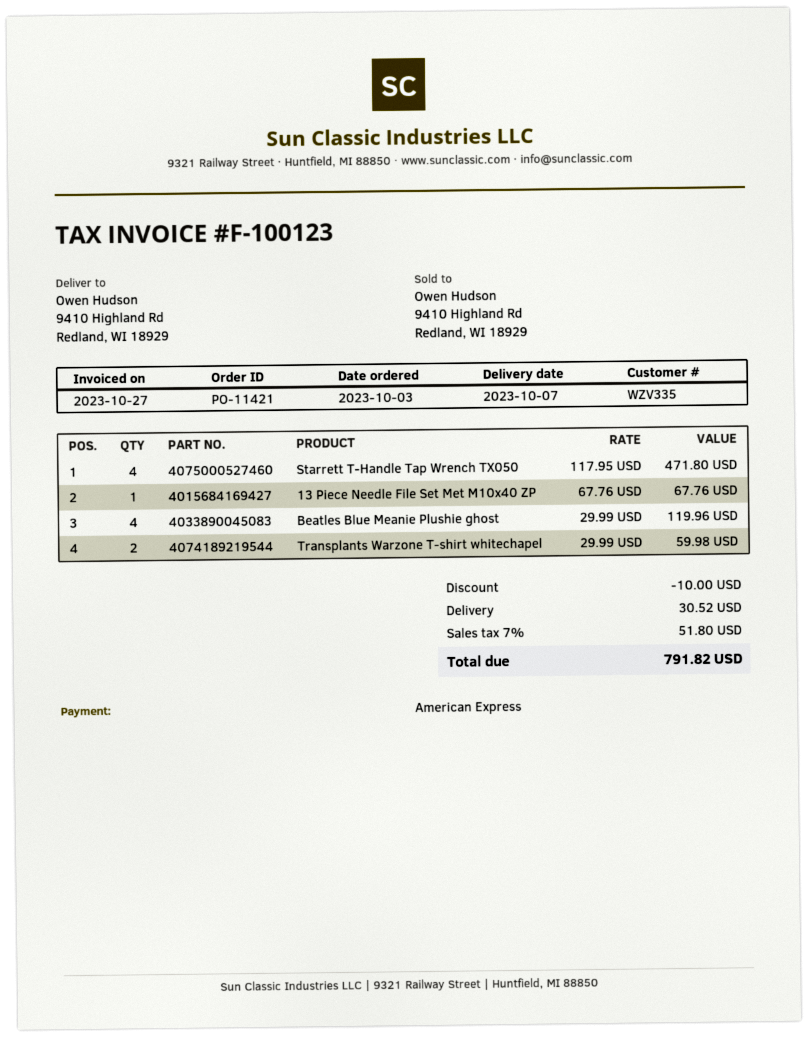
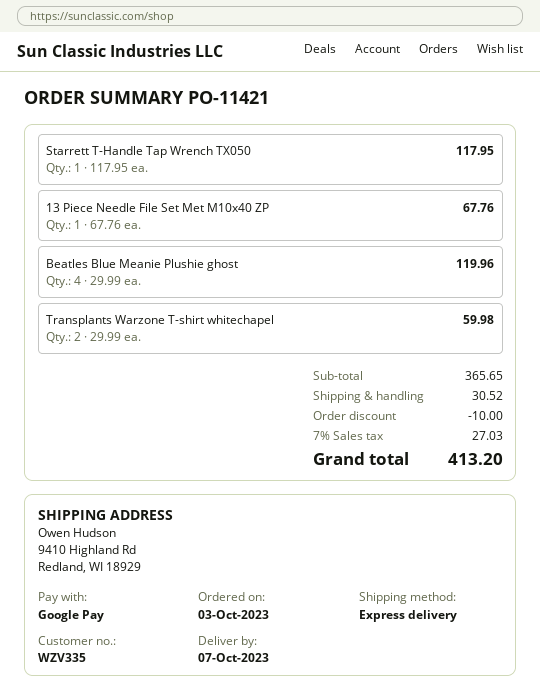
payment method: American Express -> Google Pay
Starrett T-Handle Tap Wrench TX050: 4 x 117.95 = 471.80 -> 1 x 117.95 = 117.95
tax: 7% = 51.80 -> 7% = 27.03
total: 791.82 -> 413.20

